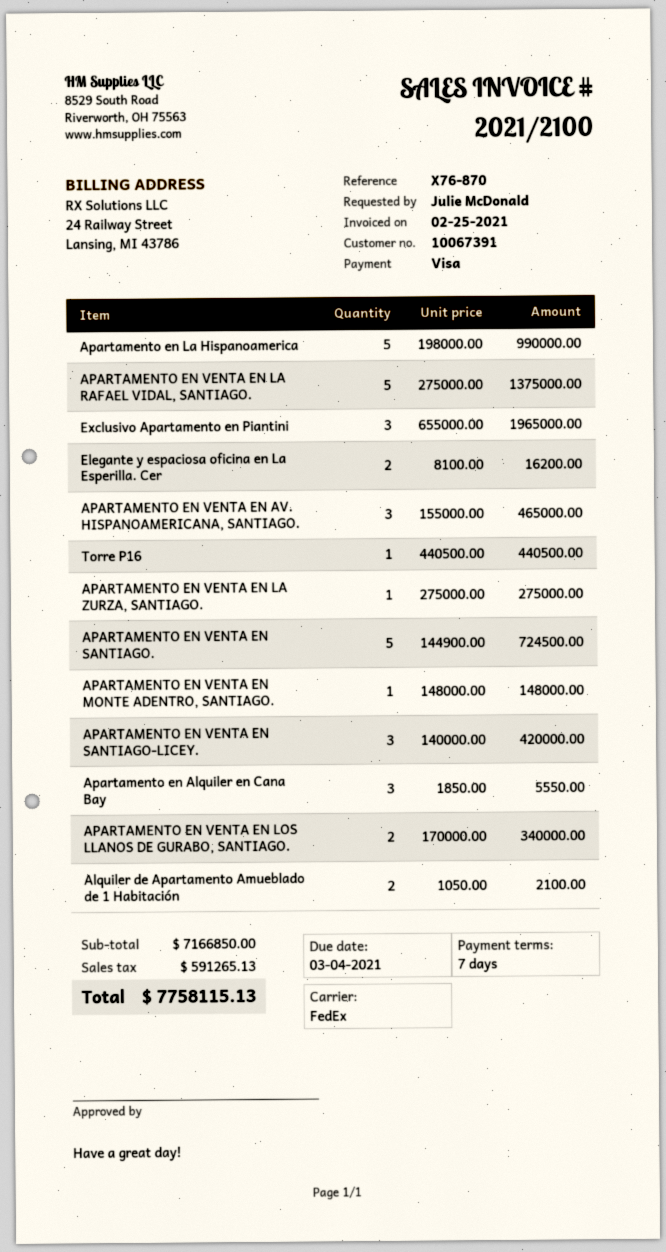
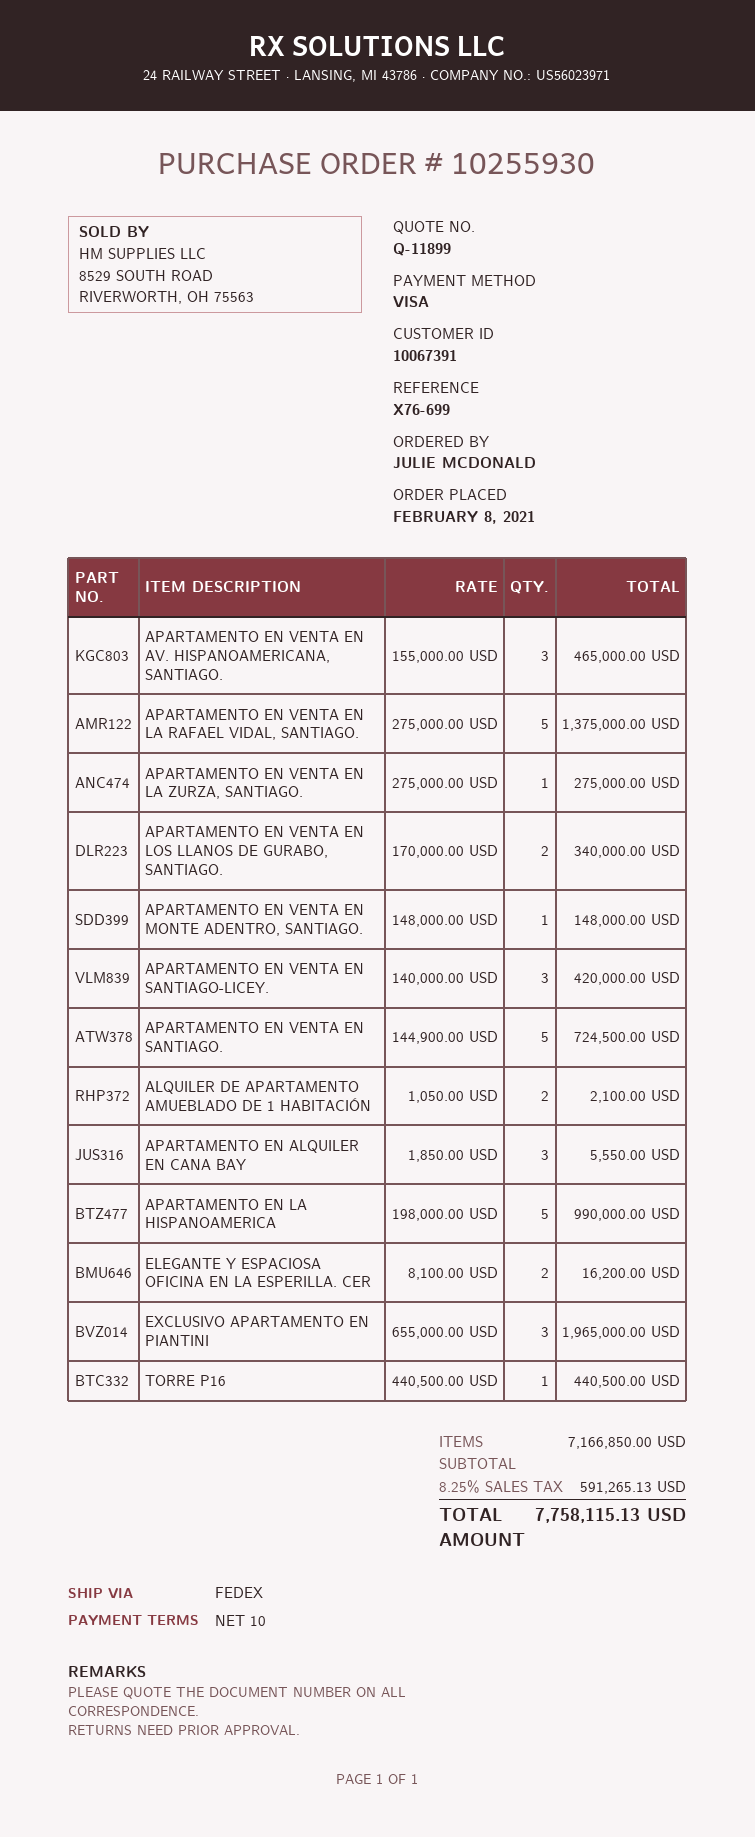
payment terms: 7 days -> 10 days
reference: X76-870 -> X76-699

